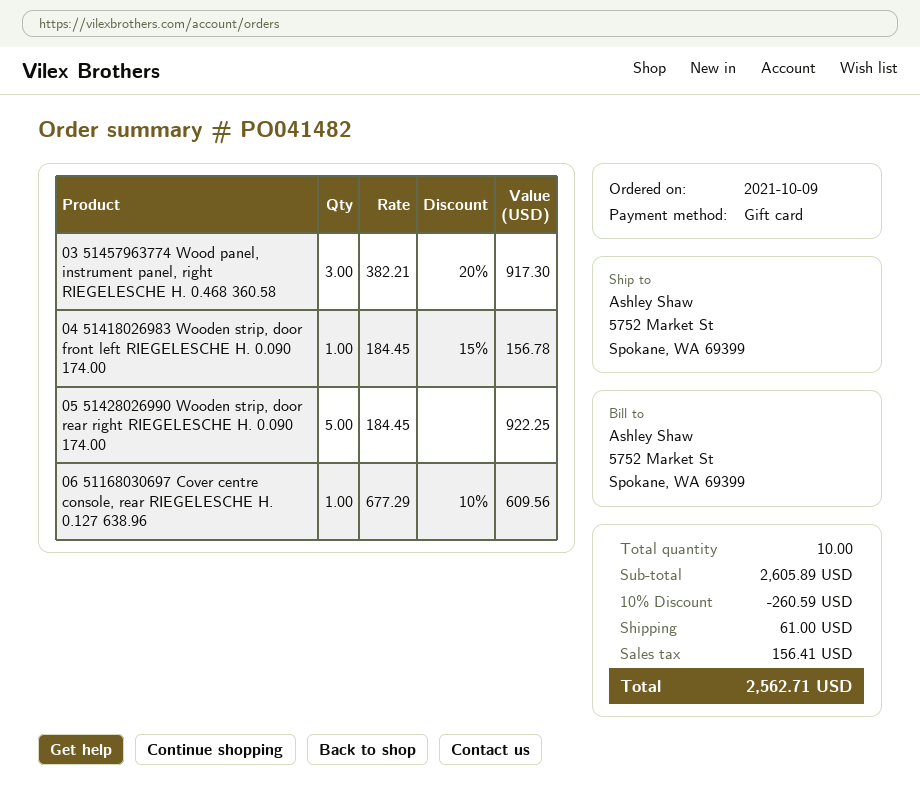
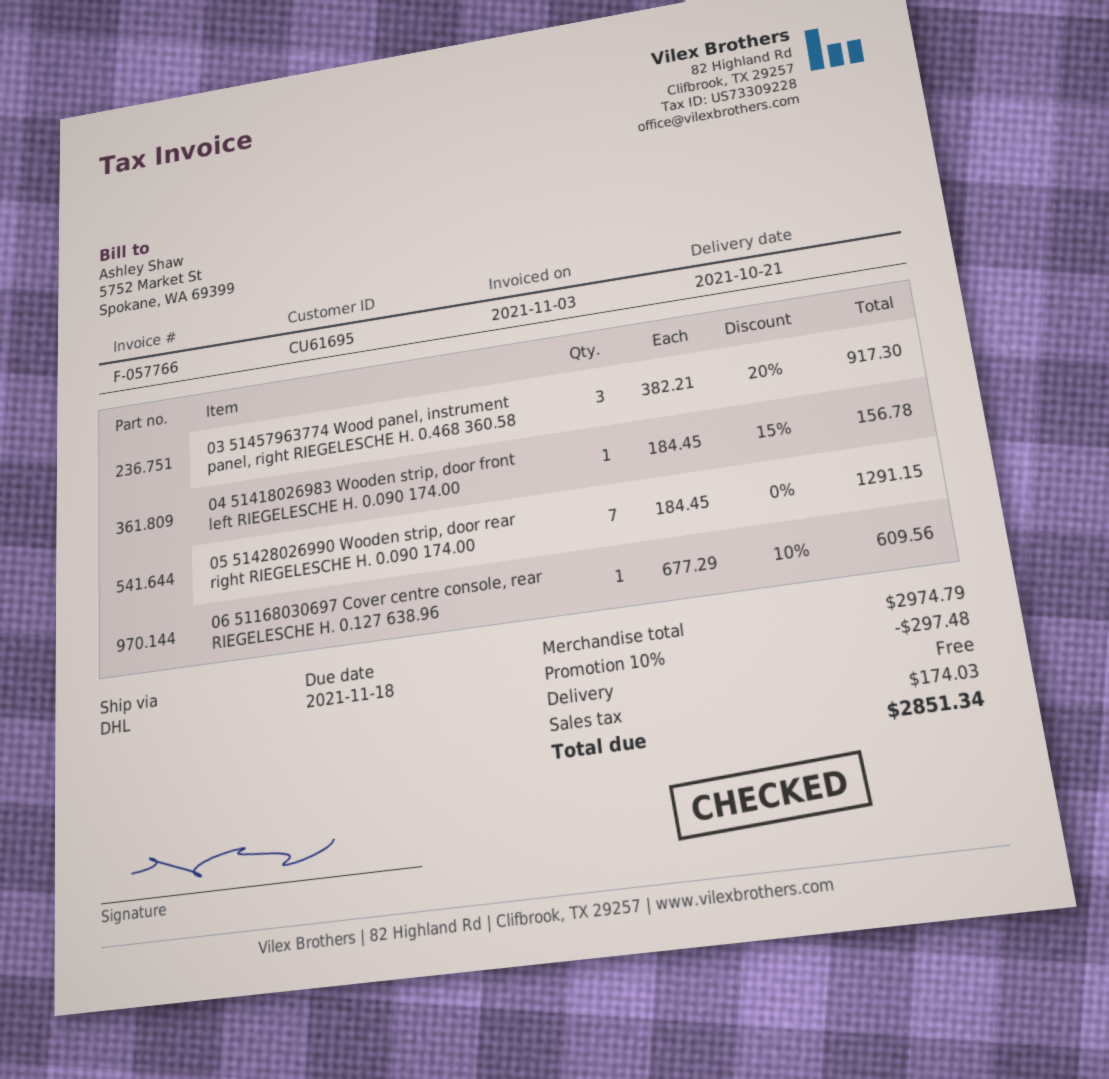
05 51428026990 Wooden strip, door rear right RIEGELESCHE H. 0.090 174.00: 5 x 184.45 = 922.25 -> 7 x 184.45 = 1291.15
subtotal: 2605.89 -> 2974.79
discount: 10% = 260.59 -> 10% = 297.48
shipping: 61.00 -> 0.00
tax: 156.41 -> 174.03
total: 2562.71 -> 2851.34

